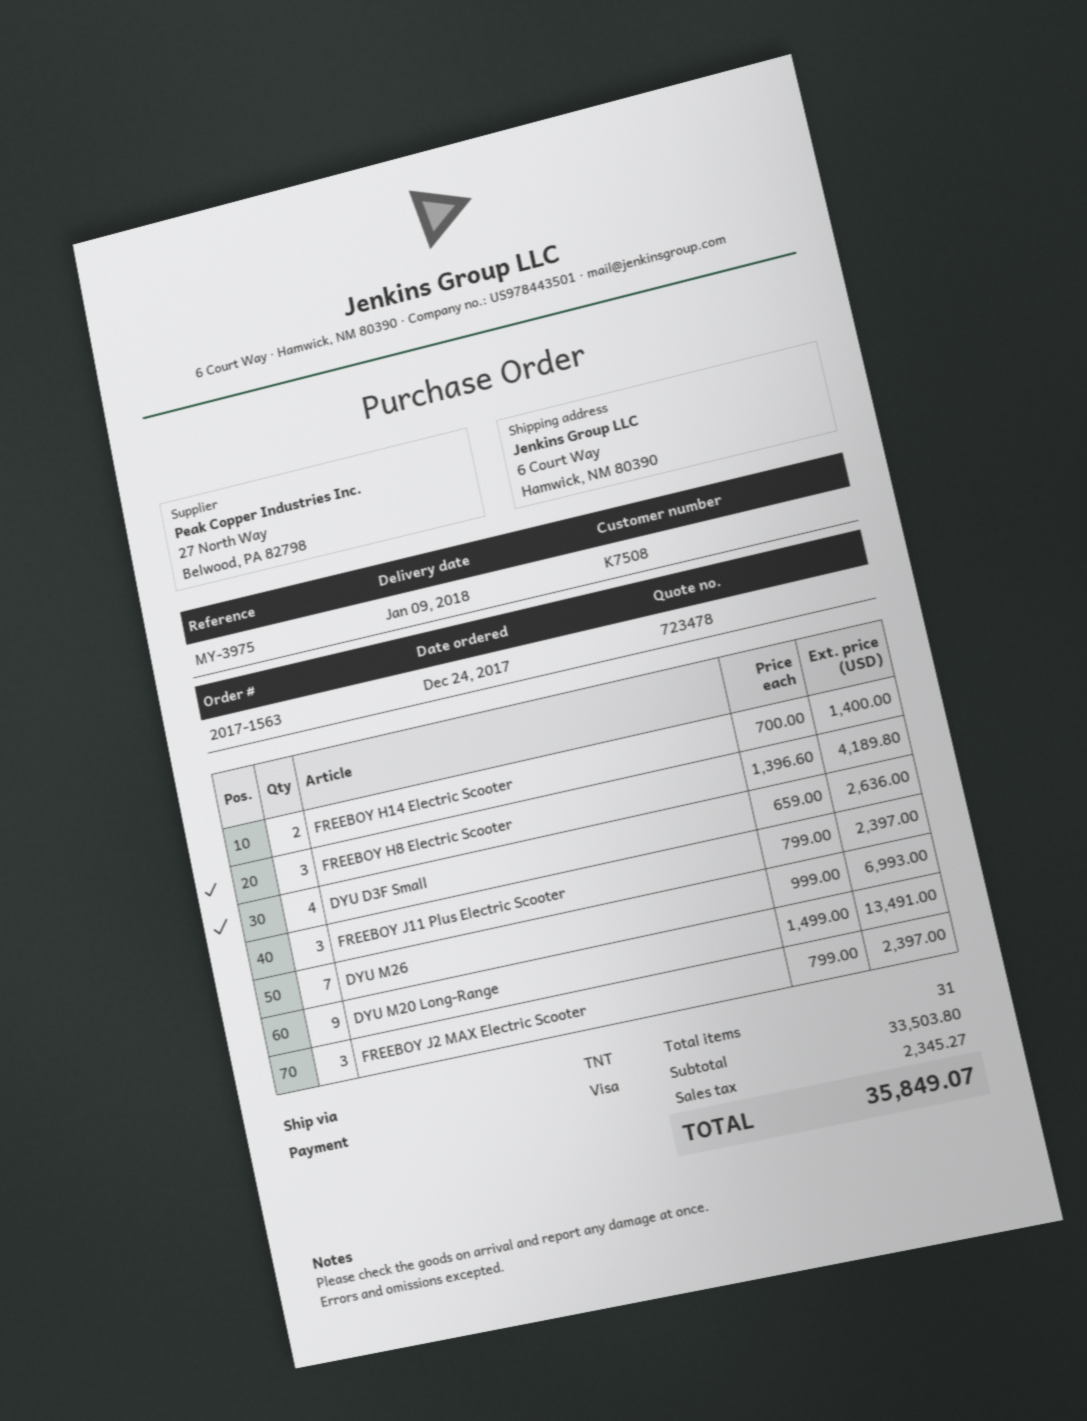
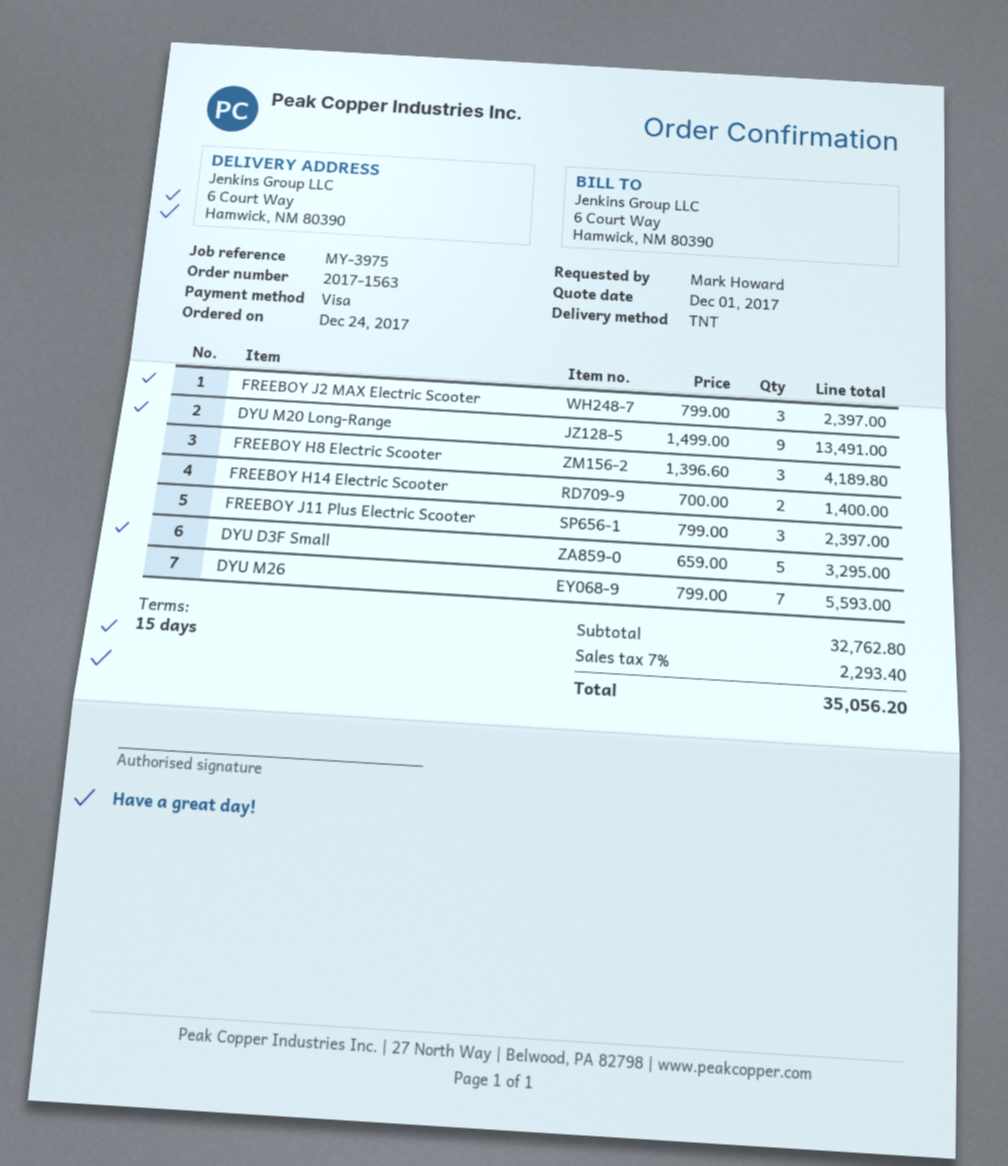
DYU D3F Small: 4 x 659.00 = 2636.00 -> 5 x 659.00 = 3295.00
DYU M26: 7 x 999.00 = 6993.00 -> 7 x 799.00 = 5593.00
subtotal: 33503.80 -> 32762.80
tax: 2345.27 -> 2293.40
total: 35849.07 -> 35056.20

